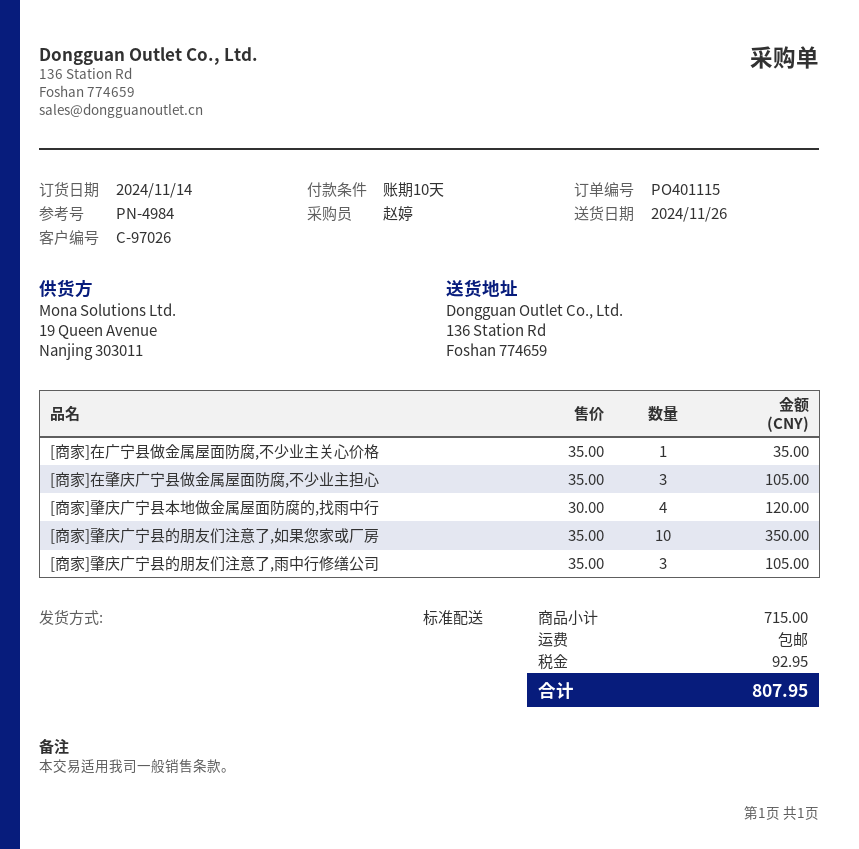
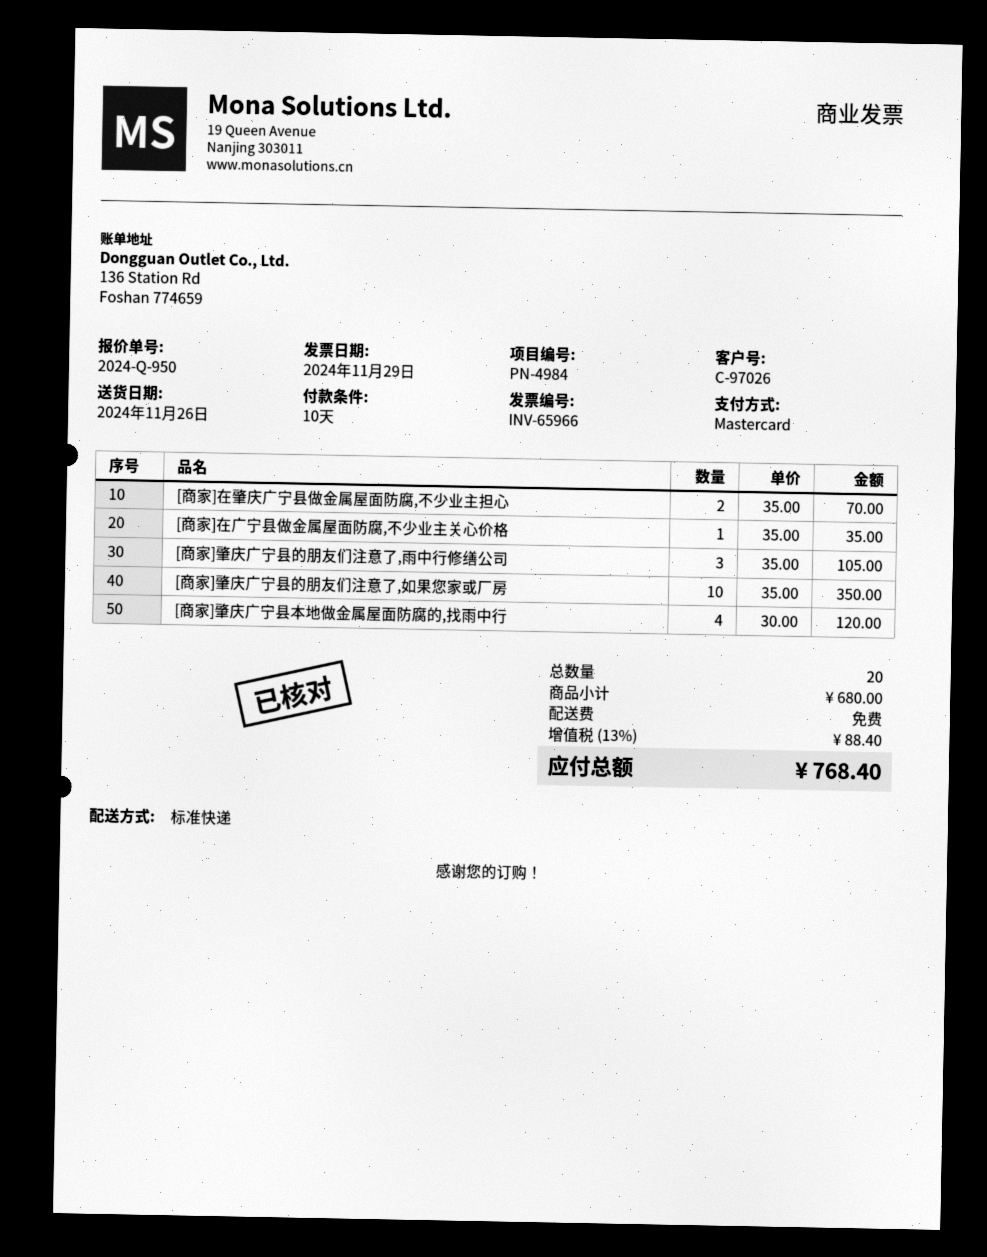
[商家]在肇庆广宁县做金属屋面防腐,不少业主担心: 3 x 35.00 = 105.00 -> 2 x 35.00 = 70.00
subtotal: 715.00 -> 680.00
tax: 92.95 -> 88.40
total: 807.95 -> 768.40

